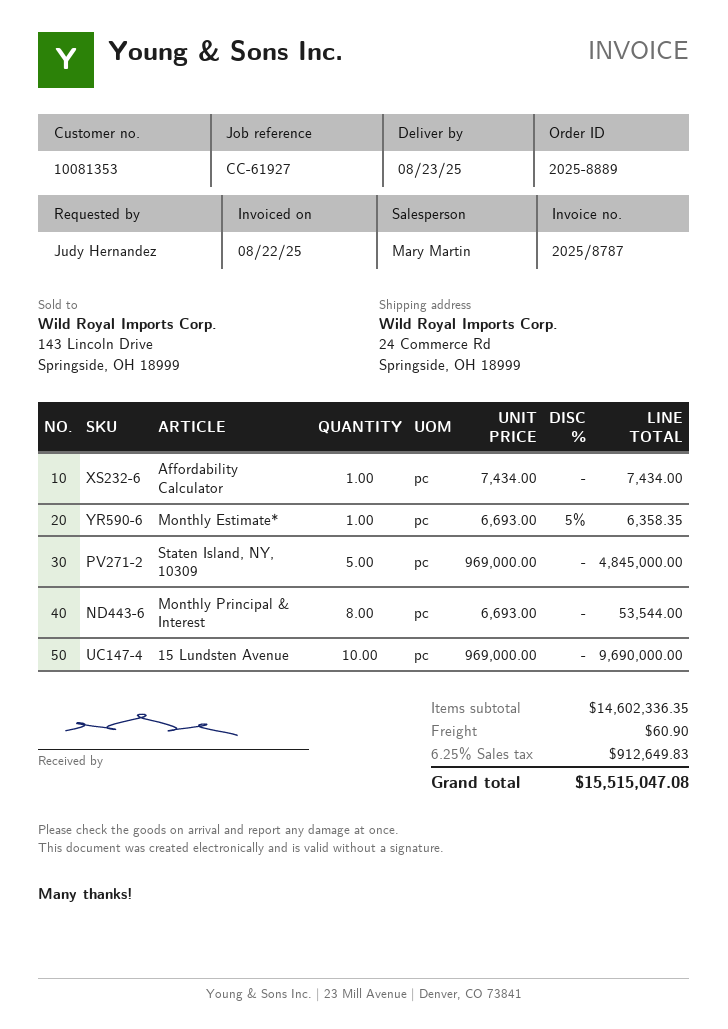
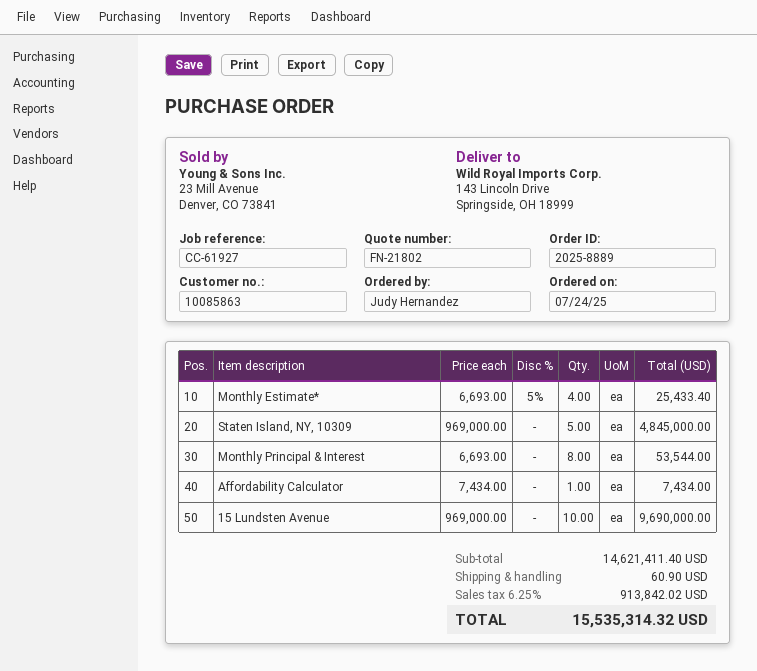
customer number: 10081353 -> 10085863
ship to: 24 Commerce Rd, Springside, OH 18999 -> 143 Lincoln Drive, Springside, OH 18999
Monthly Estimate*: 1 x 6693.00 - 5% = 6358.35 -> 4 x 6693.00 - 5% = 25433.40
subtotal: 14602336.35 -> 14621411.40
tax: 6.25% = 912649.83 -> 6.25% = 913842.02
total: 15515047.08 -> 15535314.32

